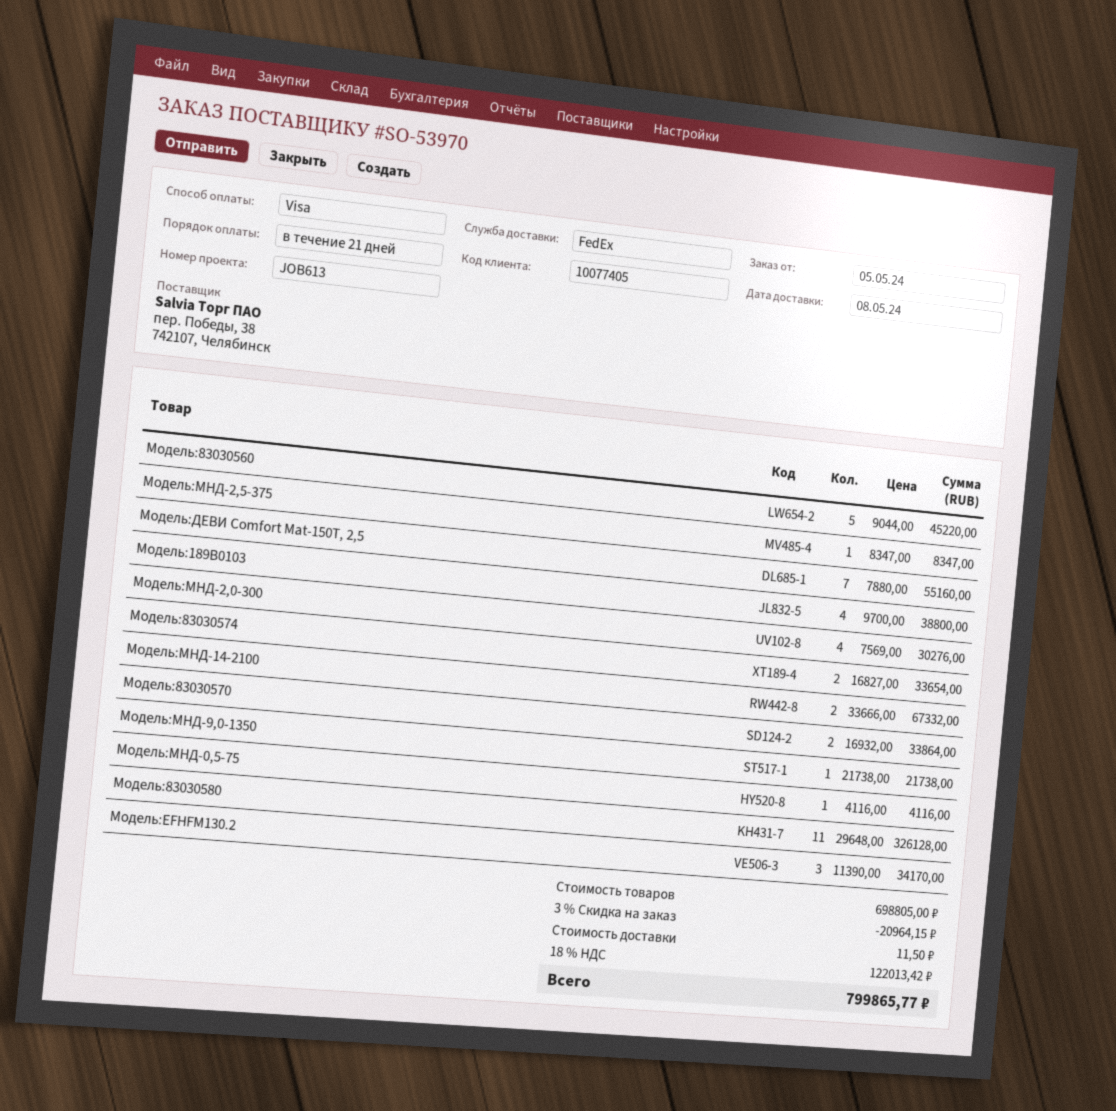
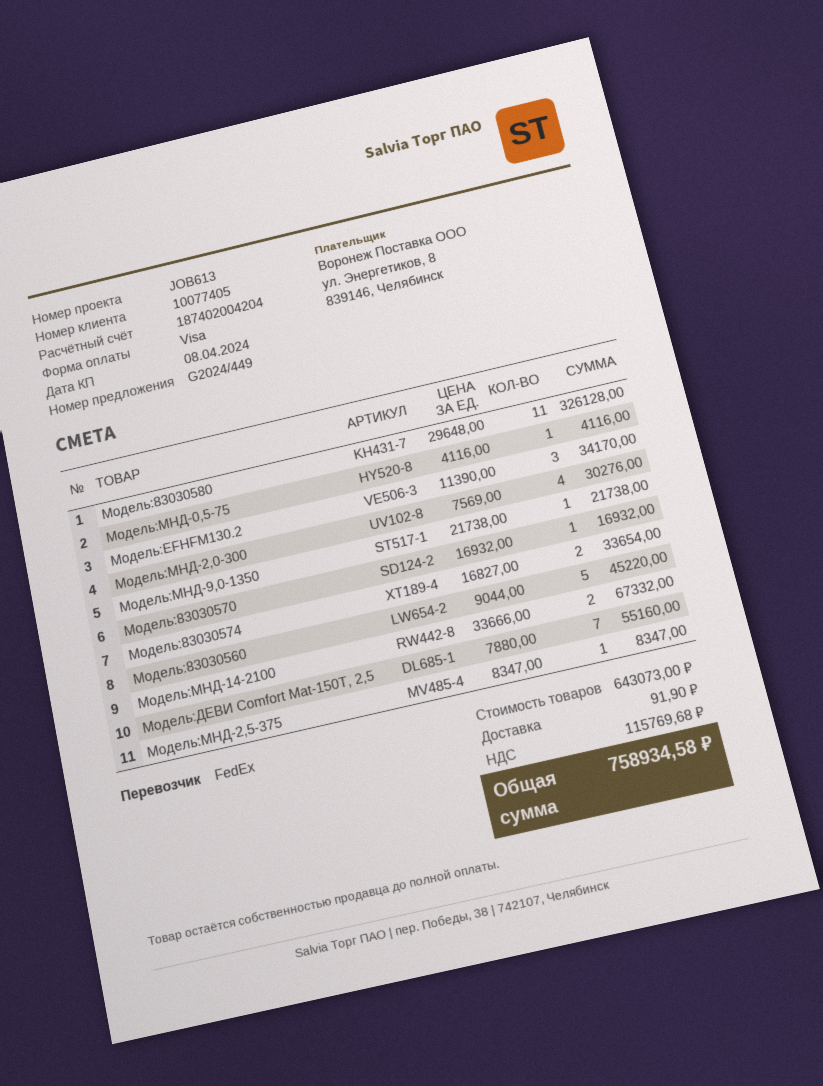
Модель:189B0103: 4 x 9700.00 = 38800.00 -> none
Модель:83030570: 2 x 16932.00 = 33864.00 -> 1 x 16932.00 = 16932.00
subtotal: 698805.00 -> 643073.00
discount: 3% = 20964.15 -> none
shipping: 11.50 -> 91.90
tax: 122013.42 -> 115769.68
total: 799865.77 -> 758934.58

